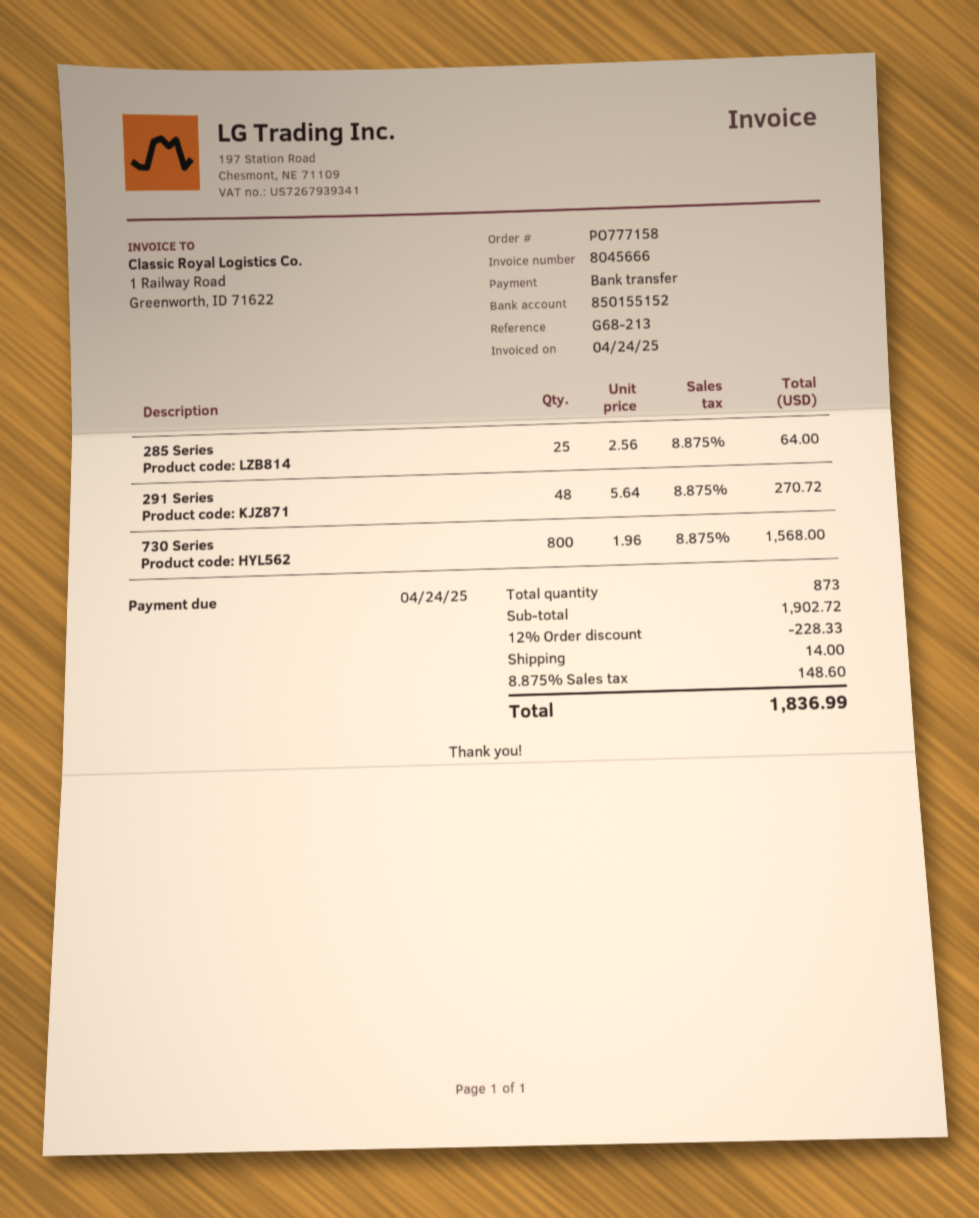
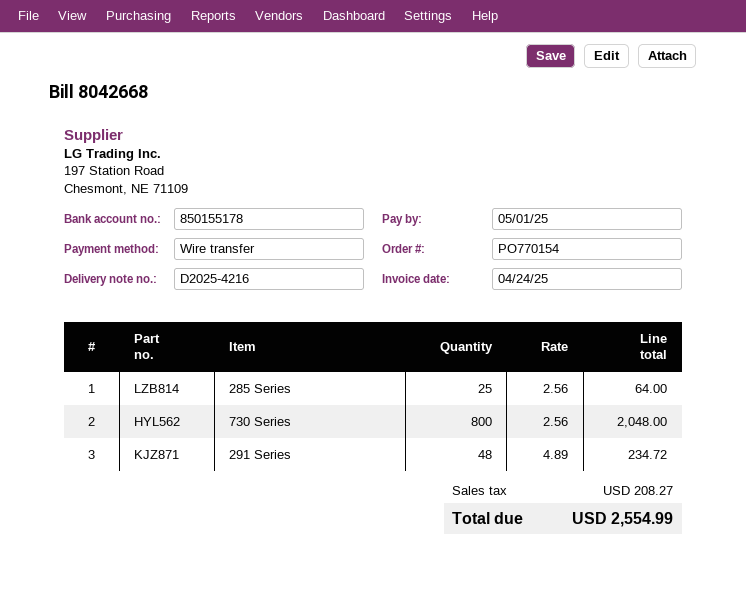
order number: PO777158 -> PO770154
invoice number: 8045666 -> 8042668
due date: 2025-04-24 -> 2025-05-01
bank account: 850155152 -> 850155178
291 Series: 48 x 5.64 = 270.72 -> 48 x 4.89 = 234.72
730 Series: 800 x 1.96 = 1568.00 -> 800 x 2.56 = 2048.00
discount: 12% = 228.33 -> none
shipping: 14.00 -> none
tax: 148.60 -> 208.27
total: 1836.99 -> 2554.99

